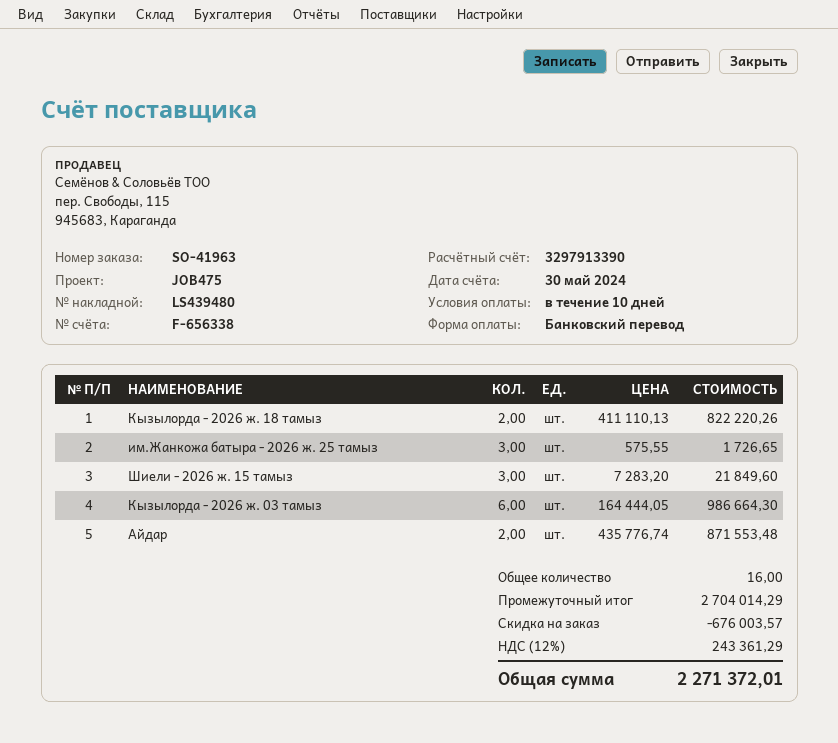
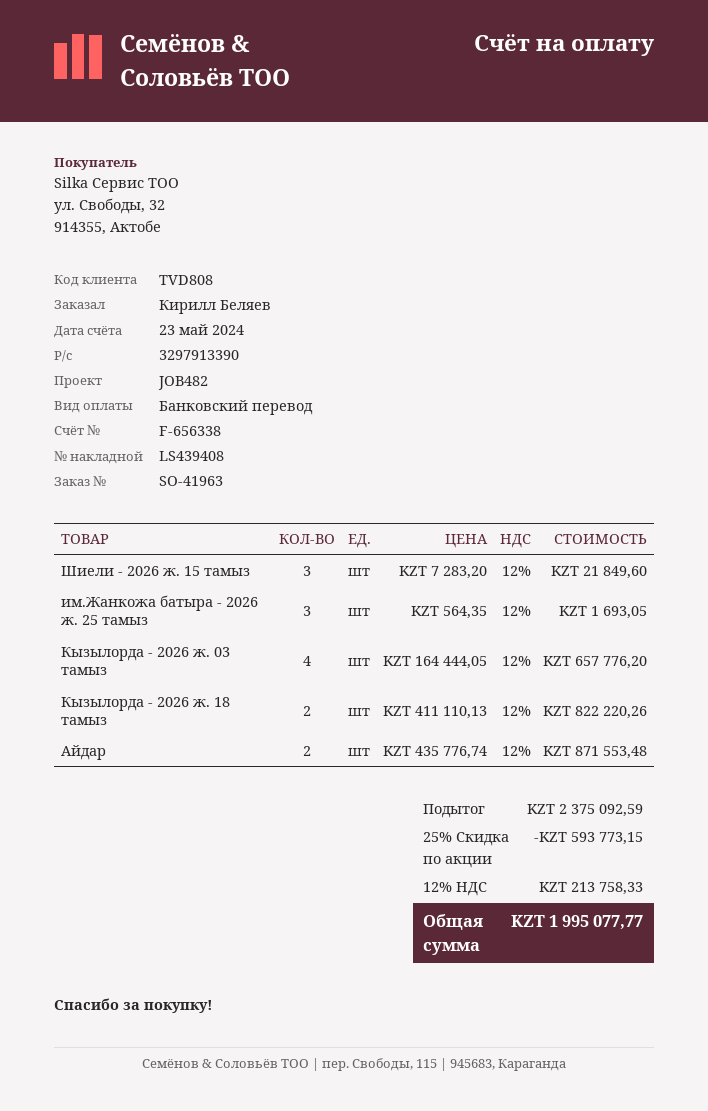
delivery note number: LS439480 -> LS439408
invoice date: 2024-05-30 -> 2024-05-23
reference: JOB475 -> JOB482
им.Жанкожа батыра - 2026 ж. 25 тамыз: 3 x 575.55 = 1726.65 -> 3 x 564.35 = 1693.05
Кызылорда - 2026 ж. 03 тамыз: 6 x 164444.05 = 986664.30 -> 4 x 164444.05 = 657776.20
subtotal: 2704014.29 -> 2375092.59
discount: 676003.57 -> 593773.15
tax: 12% = 243361.29 -> 12% = 213758.33
total: 2271372.01 -> 1995077.77

